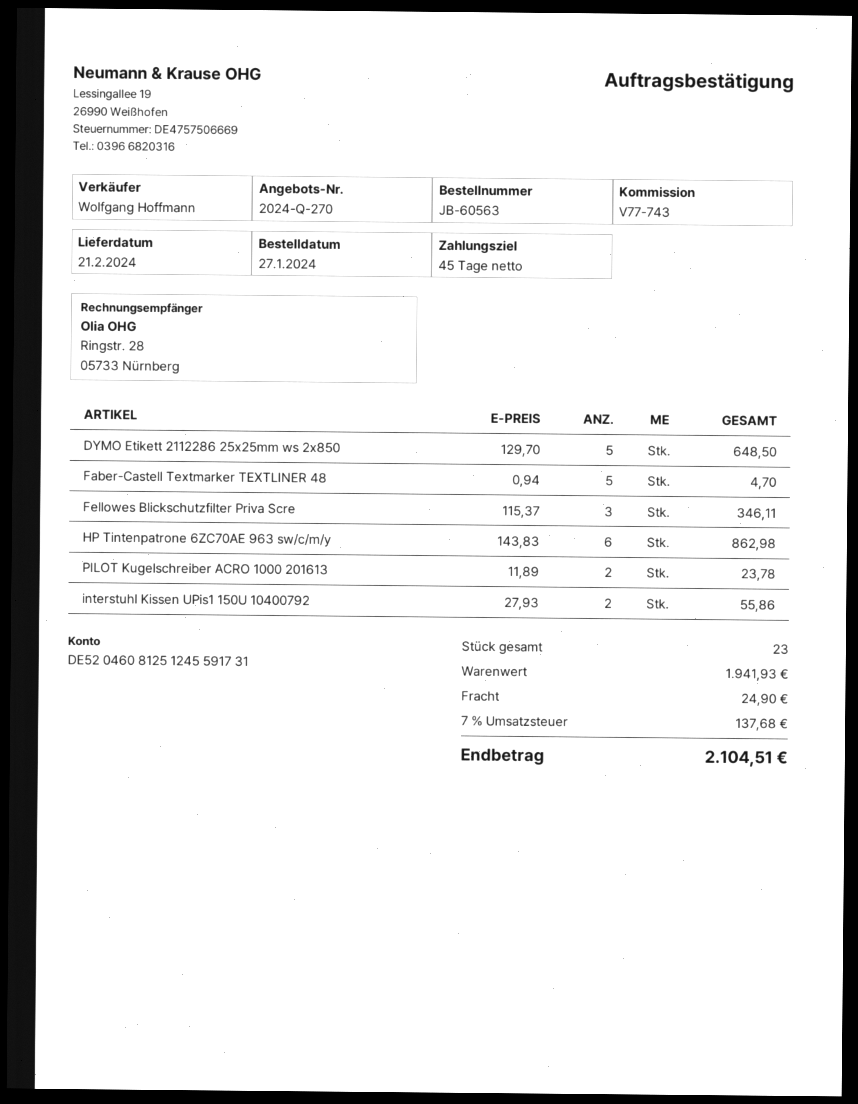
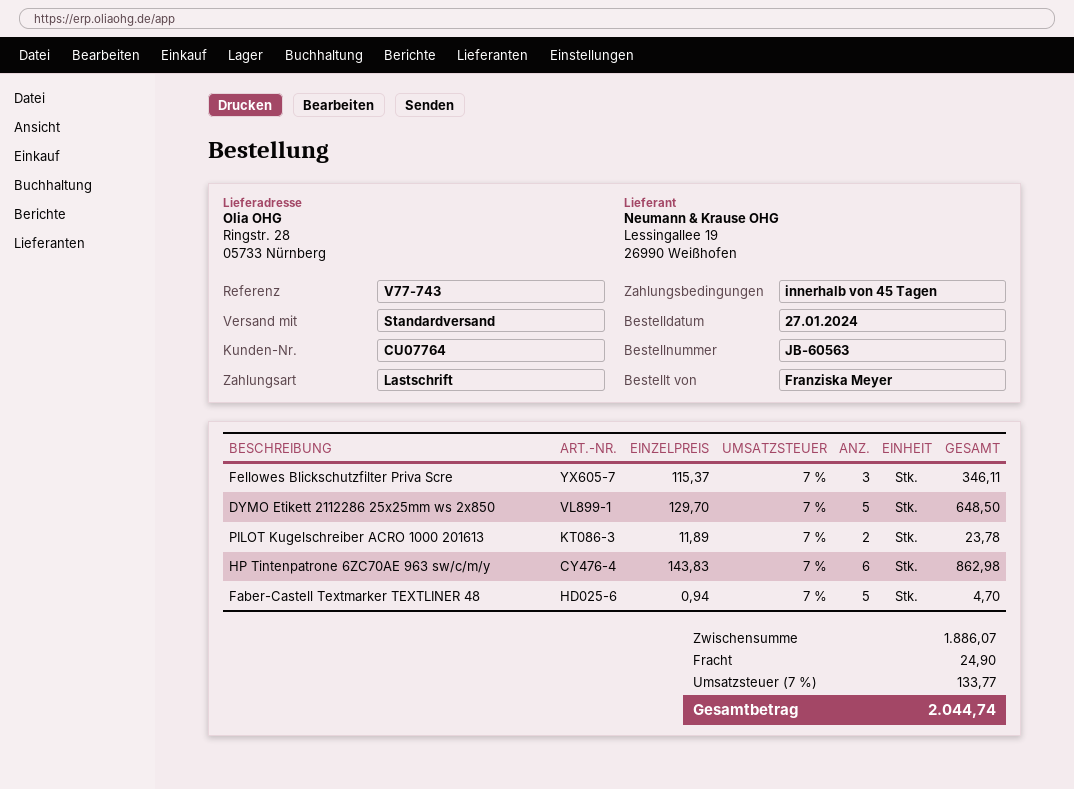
interstuhl Kissen UPis1 150U 10400792: 2 x 27.93 = 55.86 -> none
subtotal: 1941.93 -> 1886.07
tax: 7% = 137.68 -> 7% = 133.77
total: 2104.51 -> 2044.74

